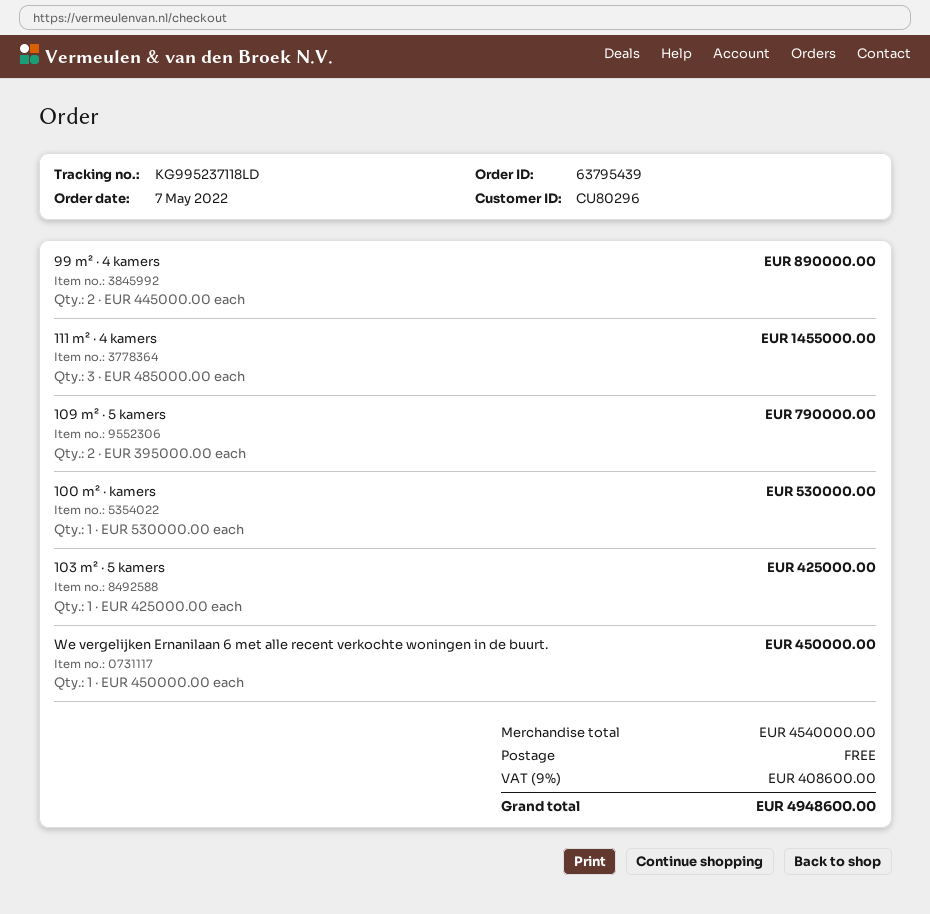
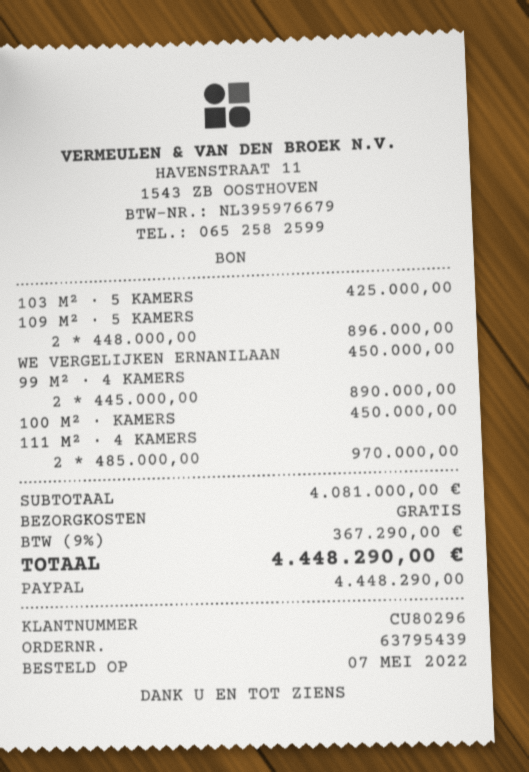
111 m² · 4 kamers: 3 x 485000.00 = 1455000.00 -> 2 x 485000.00 = 970000.00
109 m² · 5 kamers: 2 x 395000.00 = 790000.00 -> 2 x 448000.00 = 896000.00
100 m² · kamers: 1 x 530000.00 = 530000.00 -> 1 x 450000.00 = 450000.00
subtotal: 4540000.00 -> 4081000.00
tax: 9% = 408600.00 -> 9% = 367290.00
total: 4948600.00 -> 4448290.00

